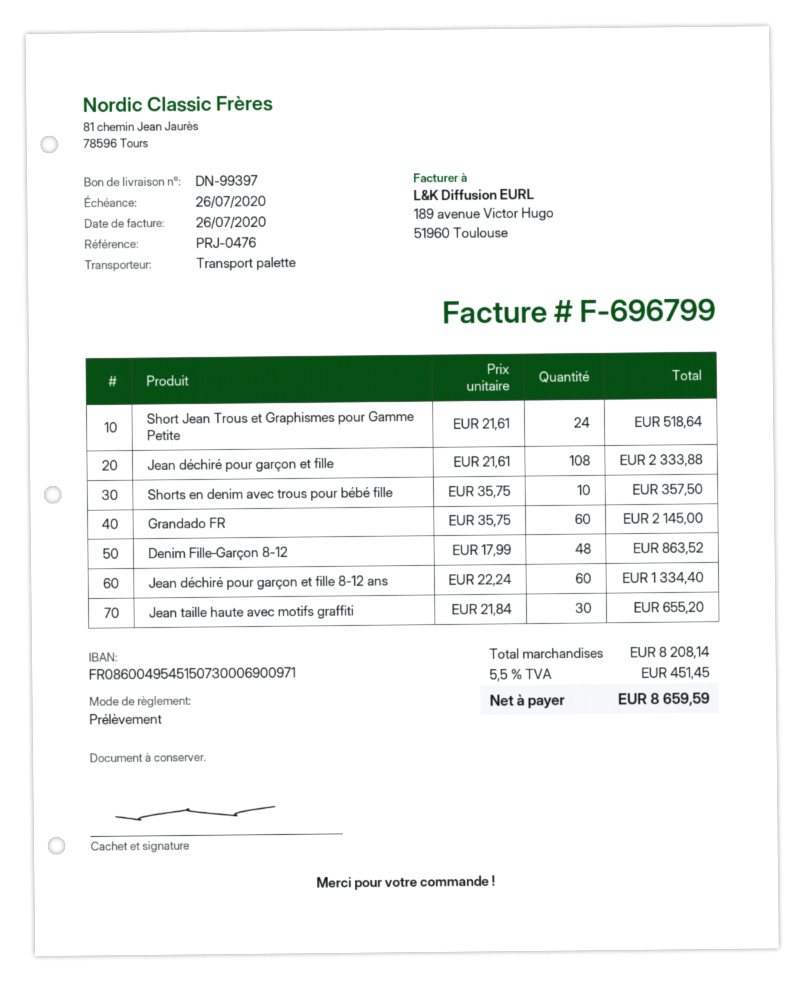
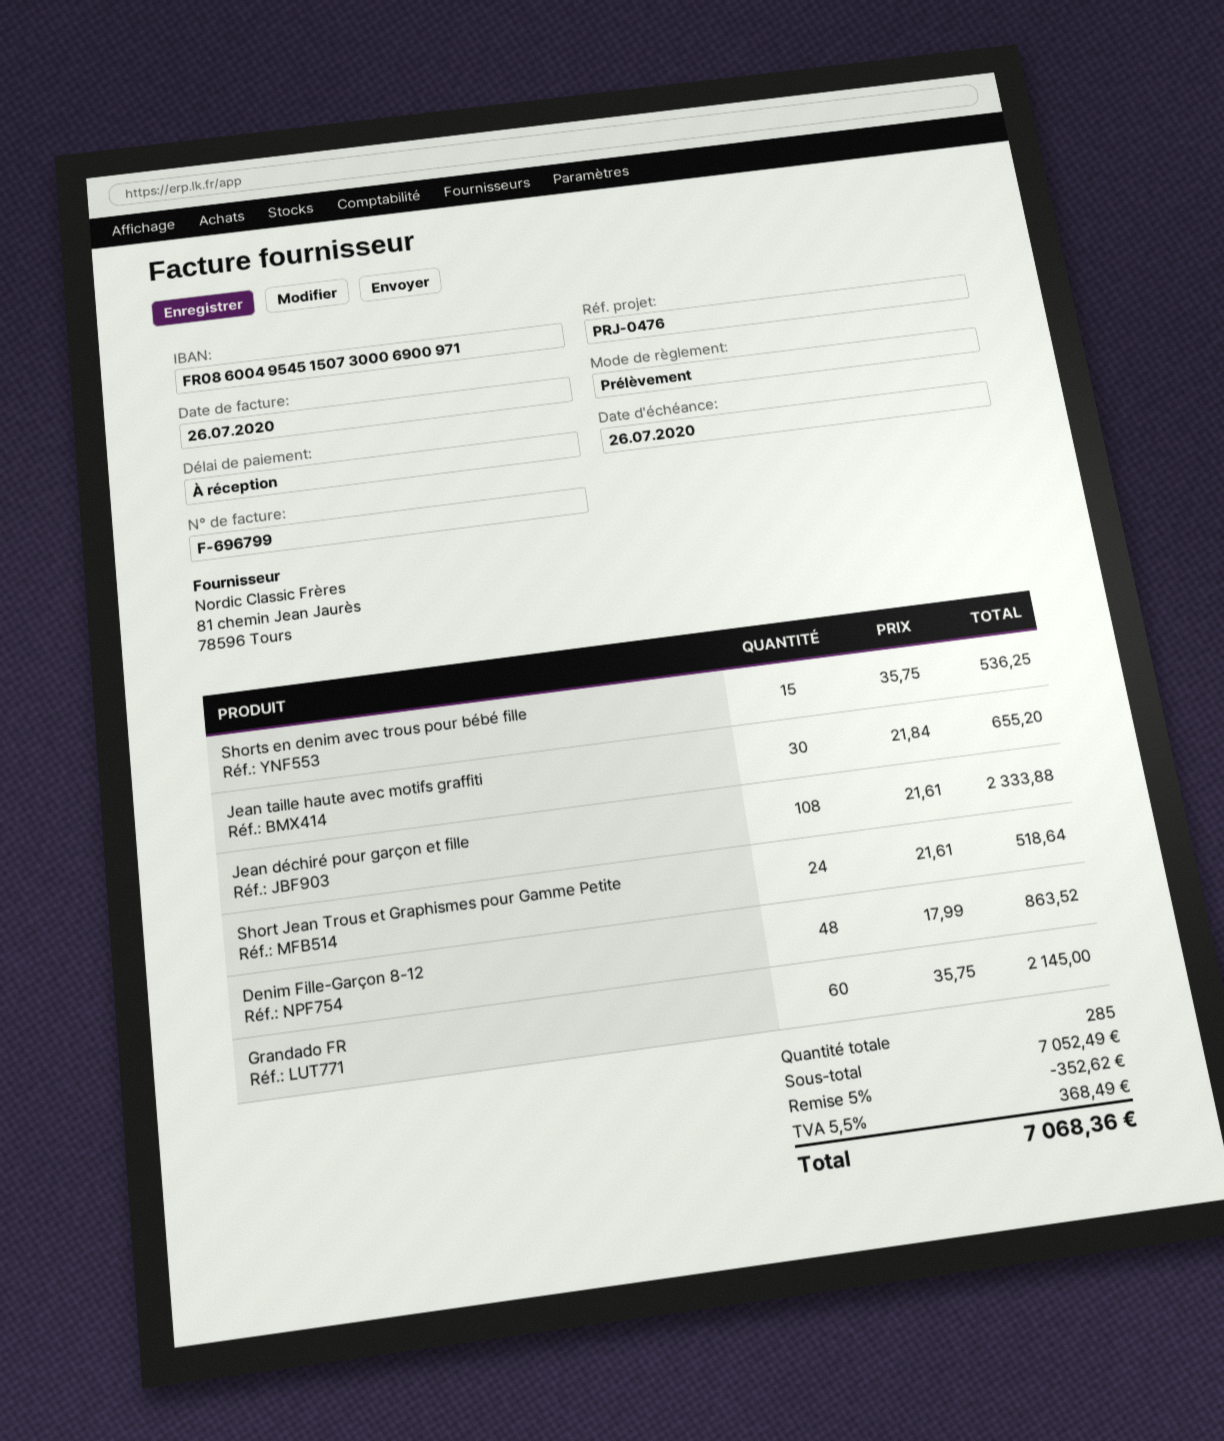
Shorts en denim avec trous pour bébé fille: 10 x 35.75 = 357.50 -> 15 x 35.75 = 536.25
Jean déchiré pour garçon et fille 8-12 ans: 60 x 22.24 = 1334.40 -> none
subtotal: 8208.14 -> 7052.49
discount: none -> 5% = 352.62
tax: 5.5% = 451.45 -> 5.5% = 368.49
total: 8659.59 -> 7068.36

